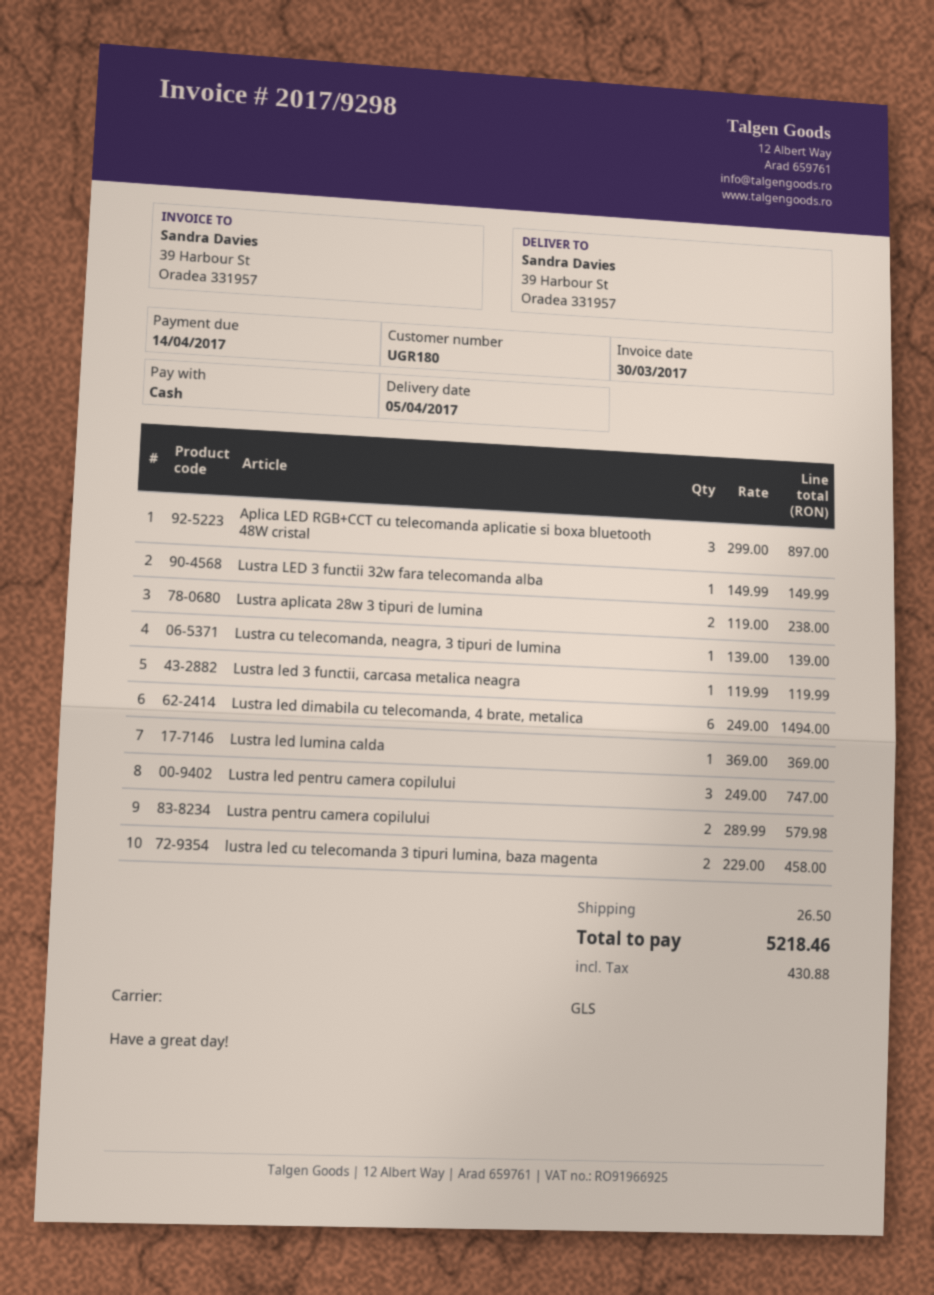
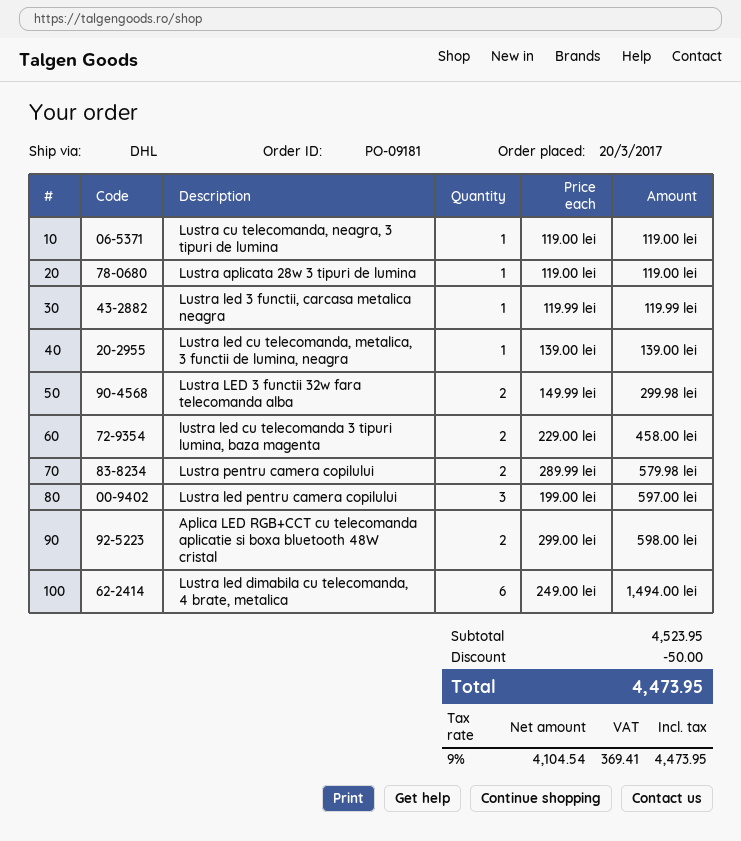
shipping method: GLS -> DHL
Aplica LED RGB+CCT cu telecomanda aplicatie si boxa bluetooth 48W cristal: 3 x 299.00 = 897.00 -> 2 x 299.00 = 598.00
Lustra LED 3 functii 32w fara telecomanda alba: 1 x 149.99 = 149.99 -> 2 x 149.99 = 299.98
Lustra aplicata 28w 3 tipuri de lumina: 2 x 119.00 = 238.00 -> 1 x 119.00 = 119.00
Lustra cu telecomanda, neagra, 3 tipuri de lumina: 1 x 139.00 = 139.00 -> 1 x 119.00 = 119.00
Lustra led lumina calda: 1 x 369.00 = 369.00 -> none
Lustra led pentru camera copilului: 3 x 249.00 = 747.00 -> 3 x 199.00 = 597.00
Lustra led cu telecomanda, metalica, 3 functii de lumina, neagra: none -> 1 x 139.00 = 139.00
discount: none -> 50.00
shipping: 26.50 -> none
tax: 430.88 -> 369.41
total: 5218.46 -> 4473.95

